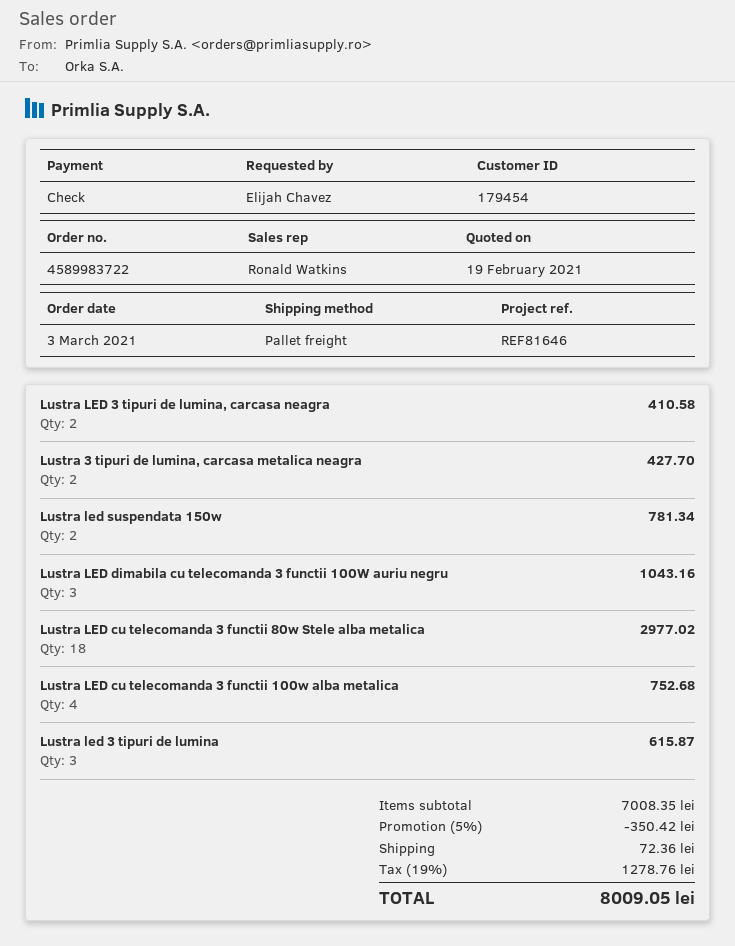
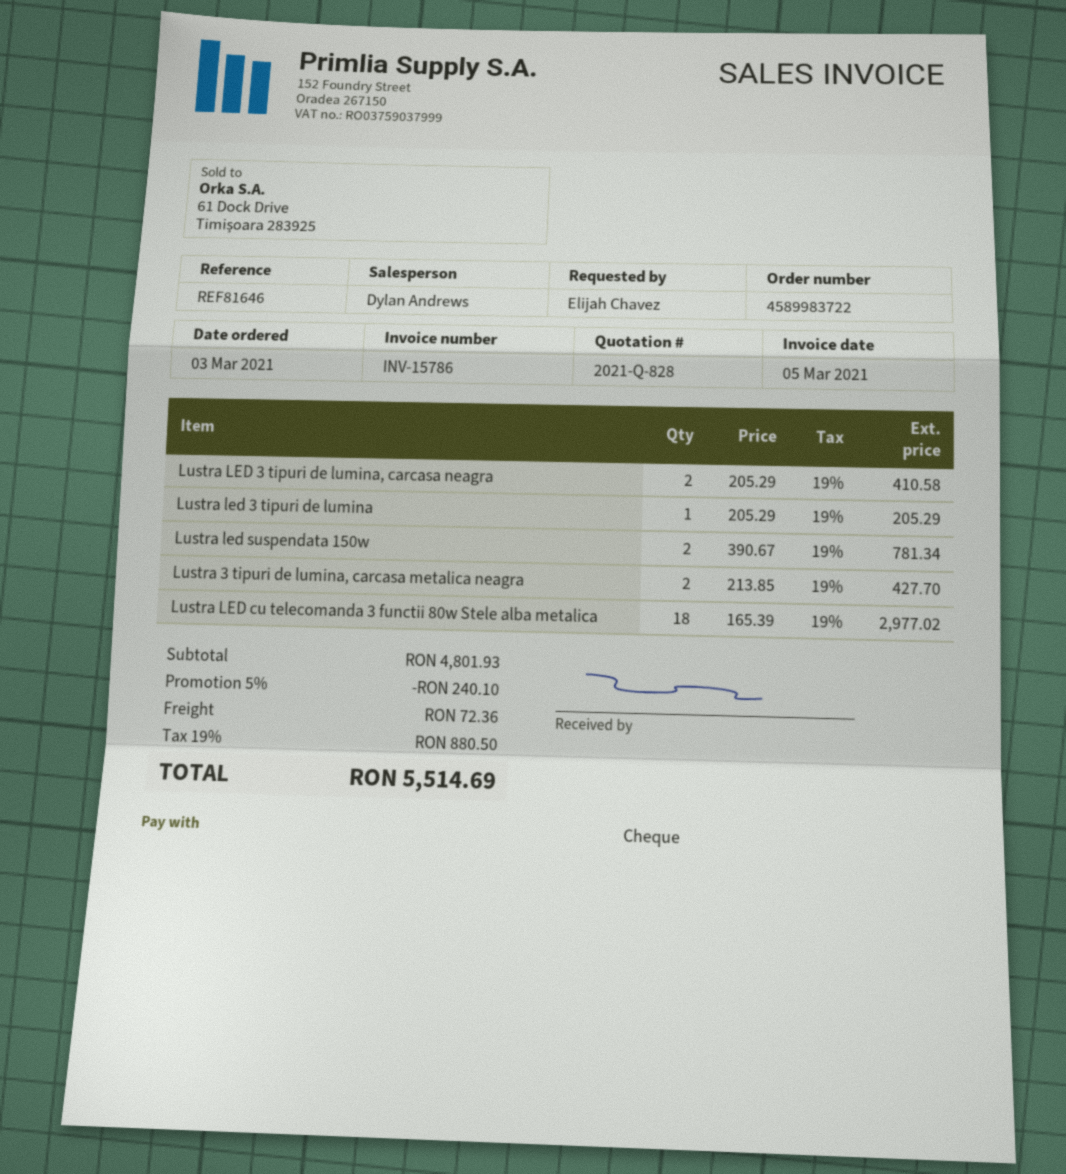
sales rep: Ronald Watkins -> Dylan Andrews
Lustra LED dimabila cu telecomanda 3 functii 100W auriu negru: 3 for 1043.16 -> none
Lustra LED cu telecomanda 3 functii 100w alba metalica: 4 for 752.68 -> none
Lustra led 3 tipuri de lumina: 3 for 615.87 -> 1 for 205.29
subtotal: 7008.35 -> 4801.93
discount: 5% = 350.42 -> 5% = 240.10
tax: 19% = 1278.76 -> 19% = 880.50
total: 8009.05 -> 5514.69

